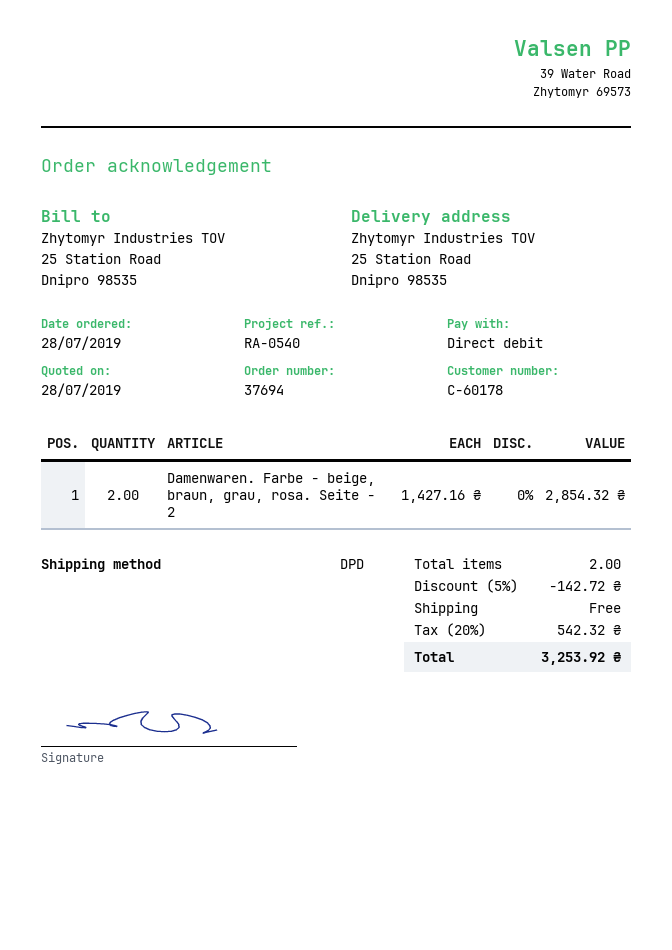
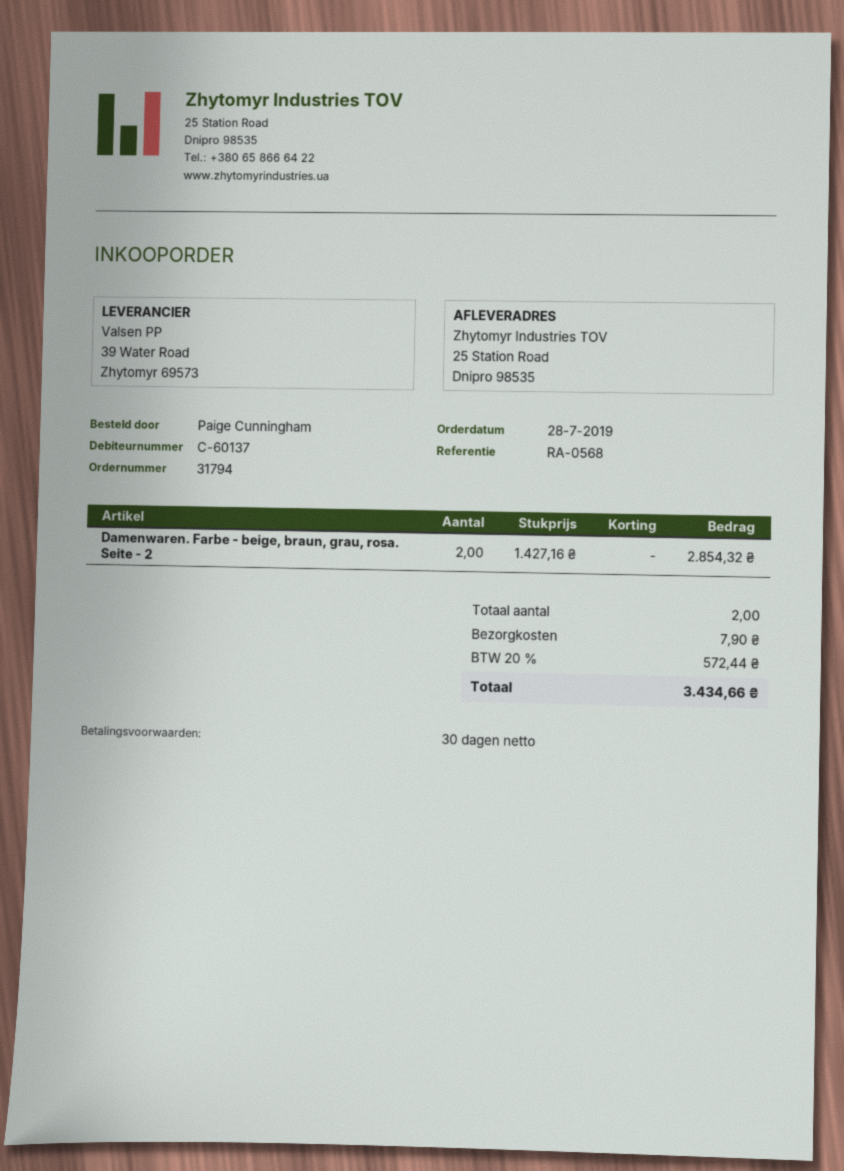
order number: 37694 -> 31794
customer number: C-60178 -> C-60137
reference: RA-0540 -> RA-0568
discount: 5% = 142.72 -> none
shipping: 0.00 -> 7.90
tax: 20% = 542.32 -> 20% = 572.44
total: 3253.92 -> 3434.66

